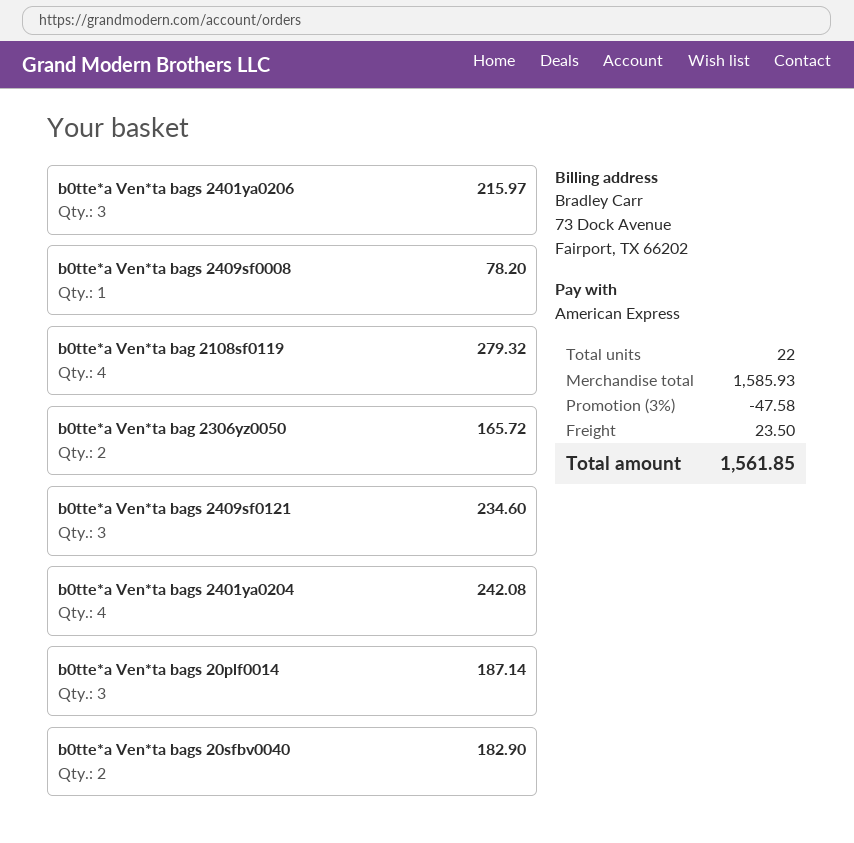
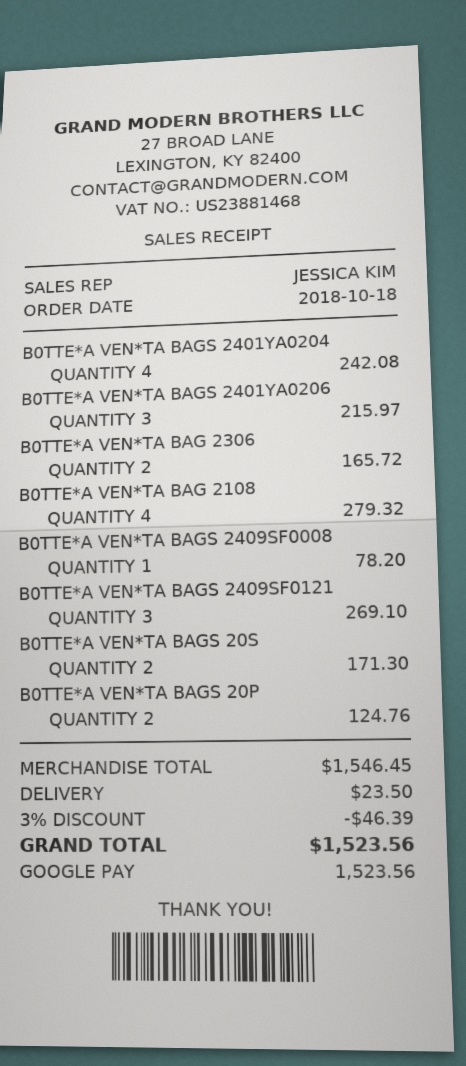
payment method: American Express -> Google Pay
b0tte*a Ven*ta bags 2409sf0121: 3 for 234.60 -> 3 for 269.10
b0tte*a Ven*ta bags 20plf0014: 3 for 187.14 -> 2 for 124.76
b0tte*a Ven*ta bags 20sfbv0040: 2 for 182.90 -> 2 for 171.30
subtotal: 1585.93 -> 1546.45
discount: 3% = 47.58 -> 3% = 46.39
total: 1561.85 -> 1523.56

